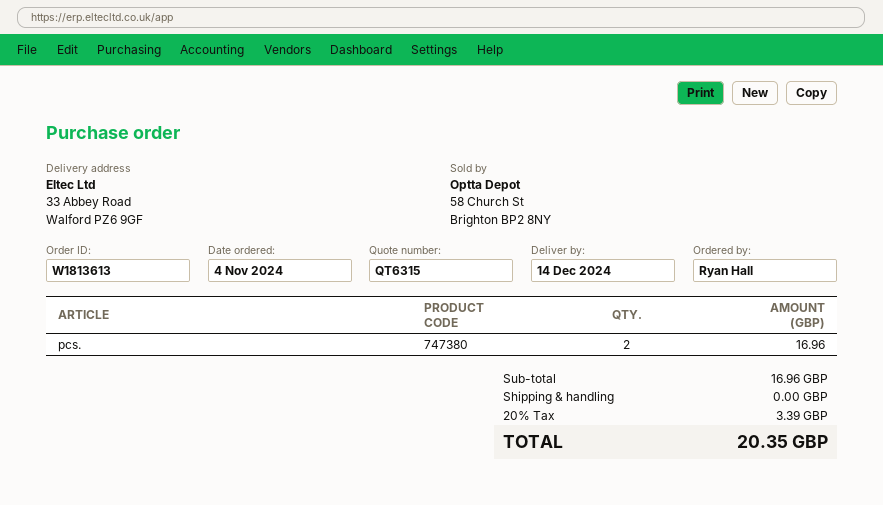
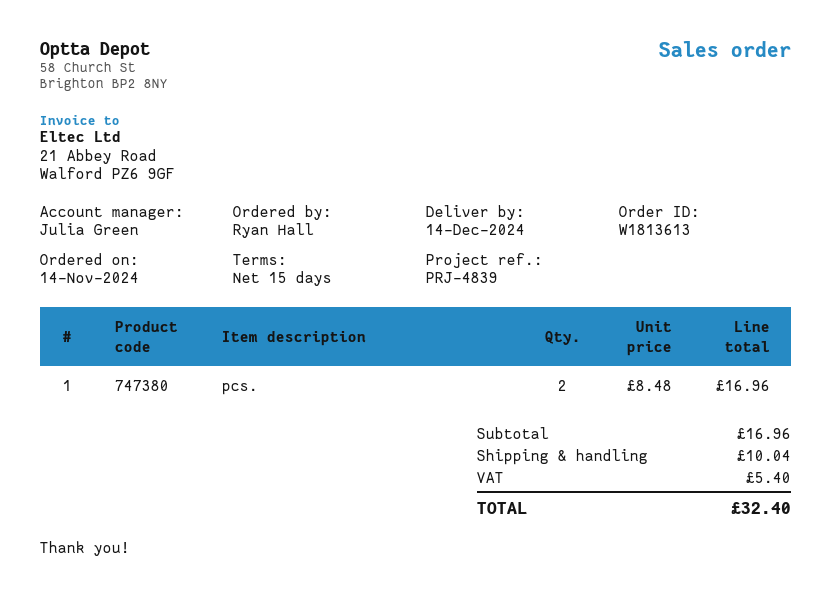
order date: 2024-11-04 -> 2024-11-14
shipping: 0.00 -> 10.04
tax: 3.39 -> 5.40
total: 20.35 -> 32.40

